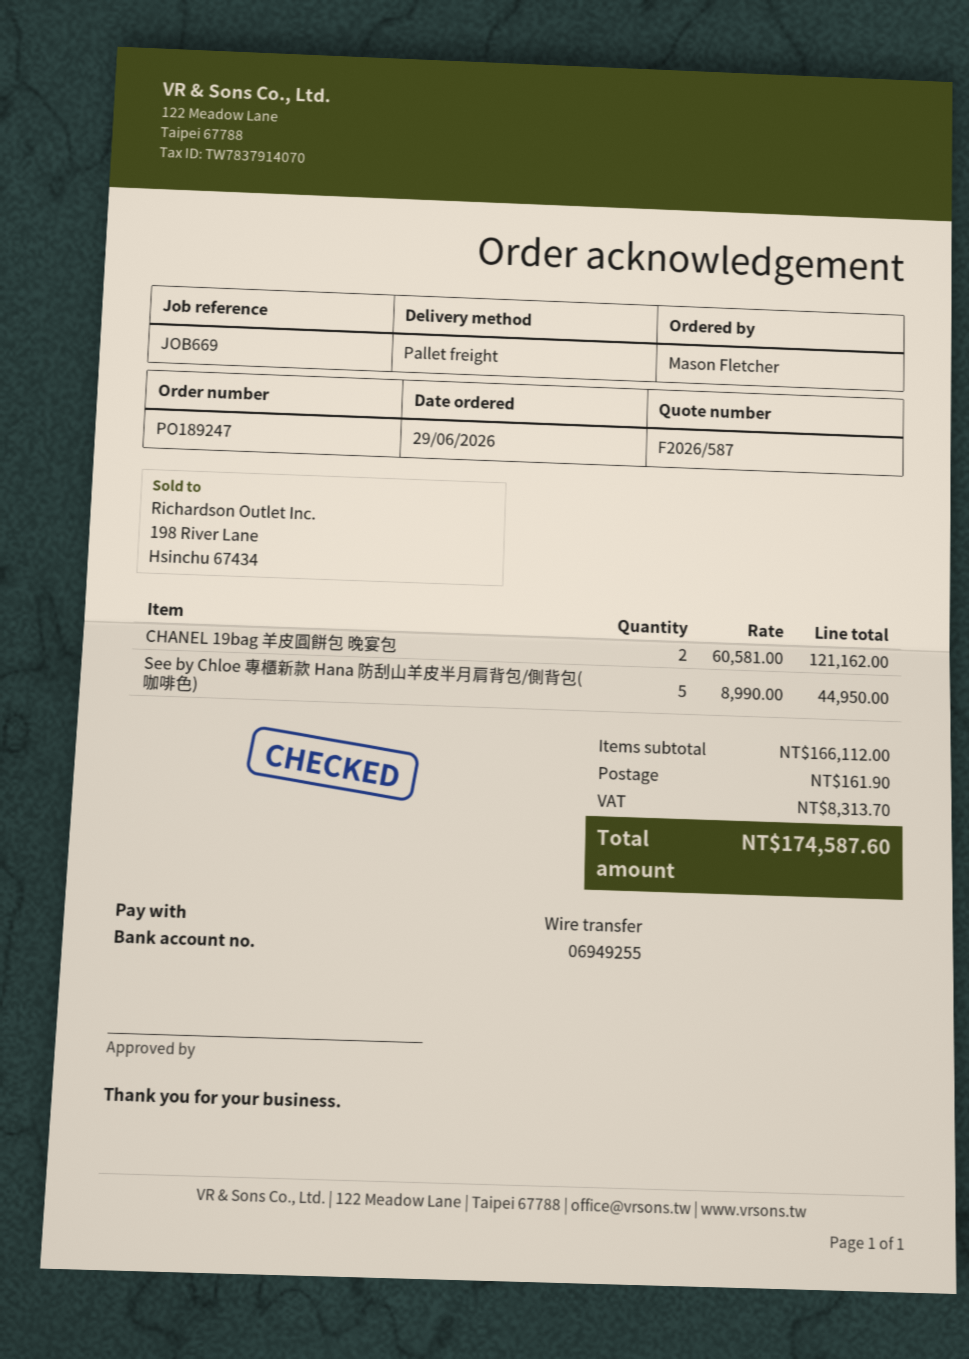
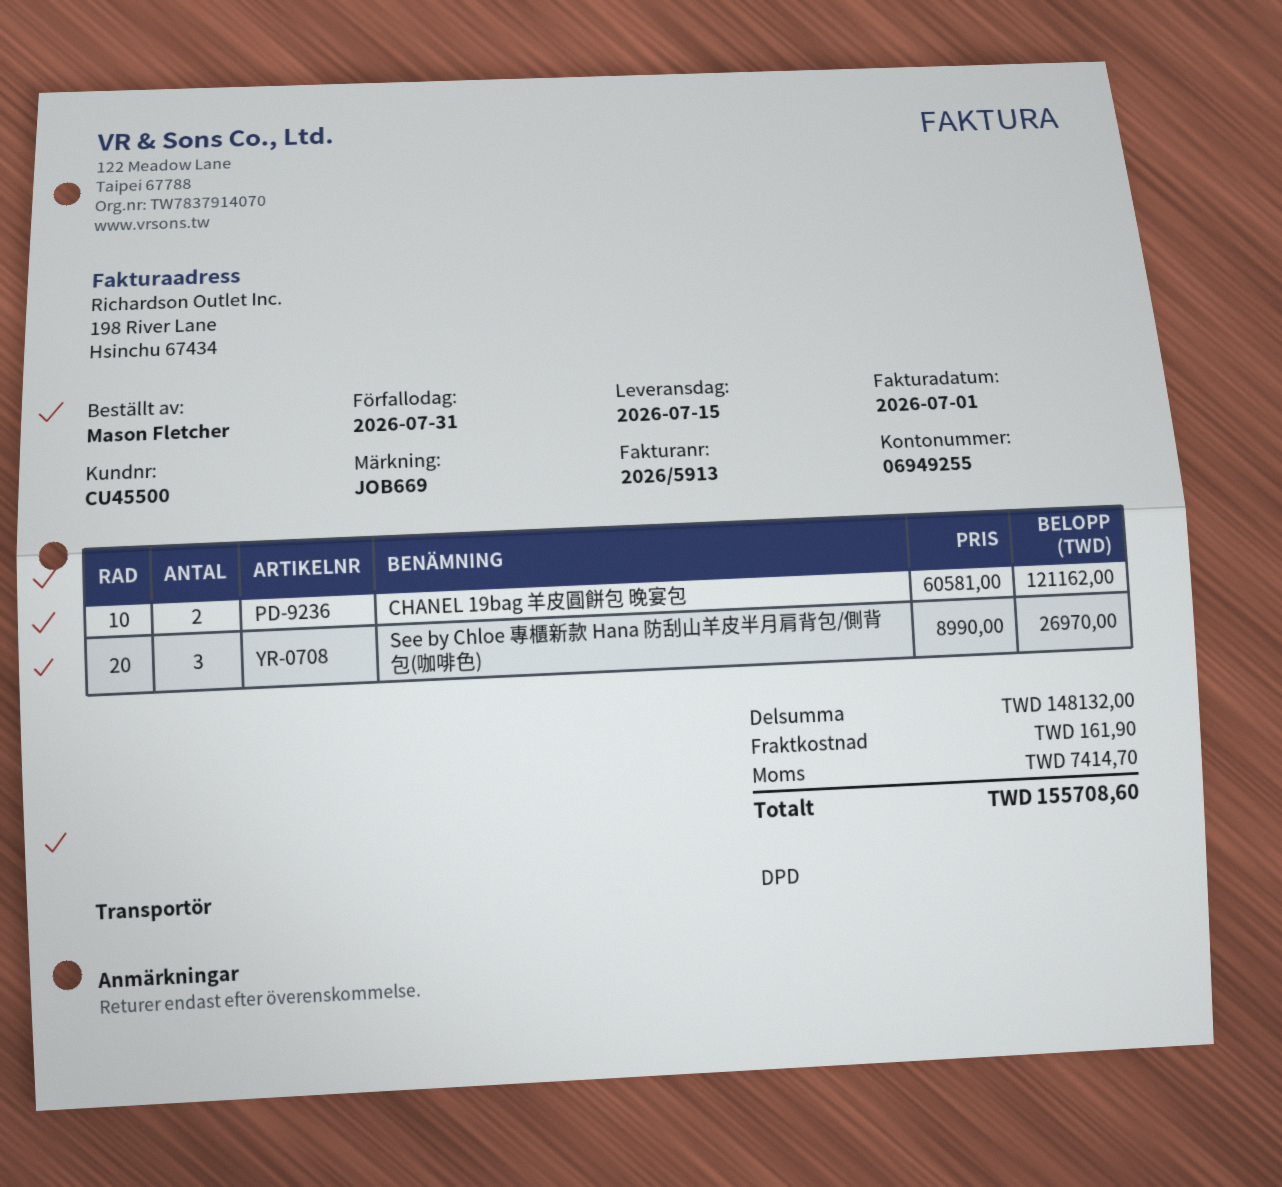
shipping method: pallet freight -> DPD
See by Chloe 專櫃新款 Hana 防刮山羊皮半月肩背包/側背包(咖啡色): 5 x 8990.00 = 44950.00 -> 3 x 8990.00 = 26970.00
subtotal: 166112.00 -> 148132.00
tax: 8313.70 -> 7414.70
total: 174587.60 -> 155708.60

